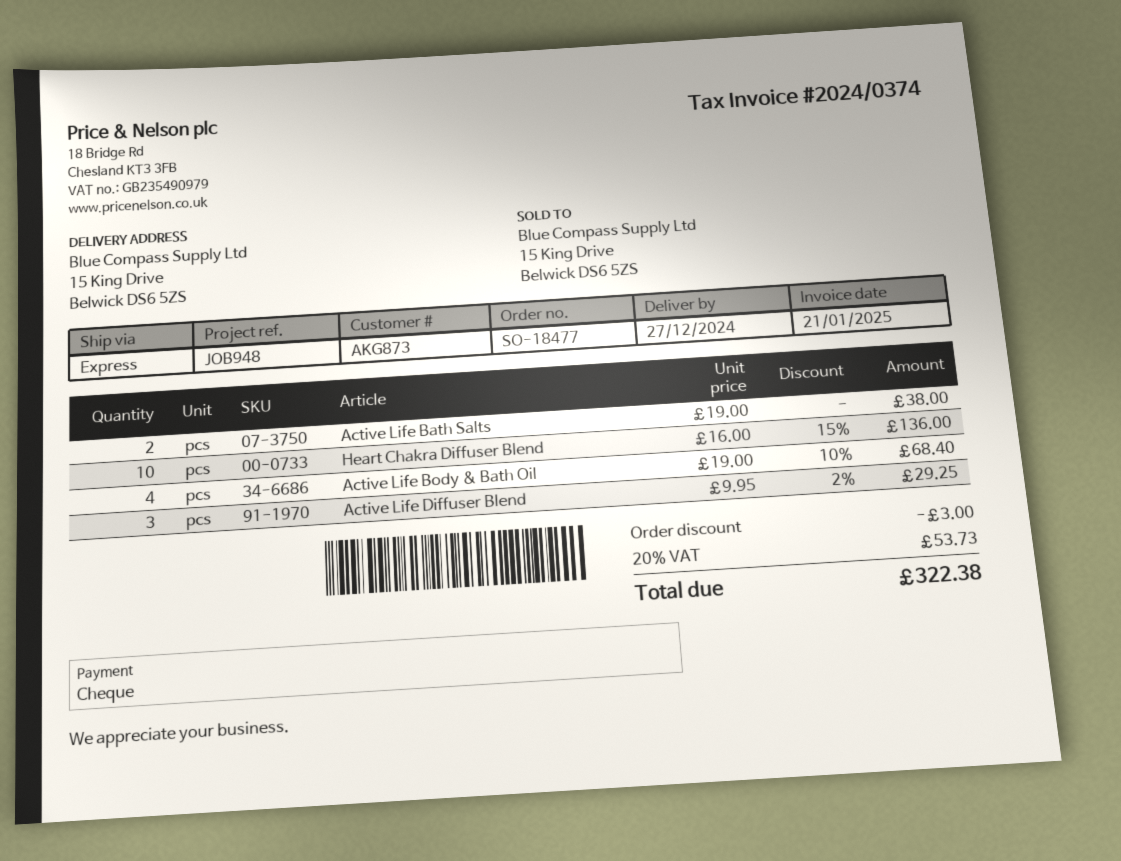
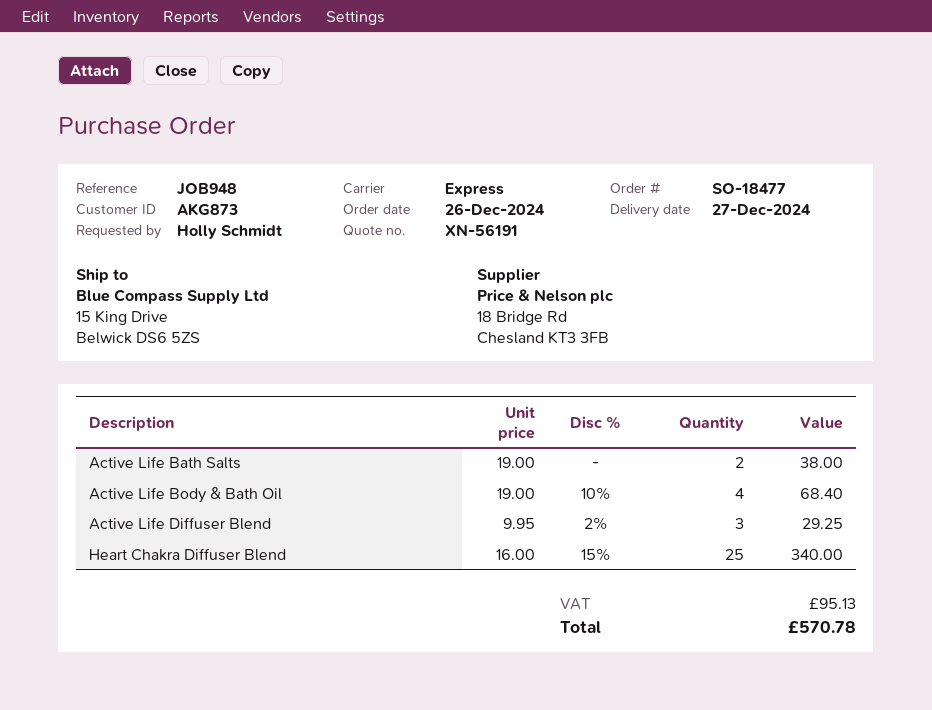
Heart Chakra Diffuser Blend: 10 x 16.00 - 15% = 136.00 -> 25 x 16.00 - 15% = 340.00
discount: 3.00 -> none
tax: 53.73 -> 95.13
total: 322.38 -> 570.78

